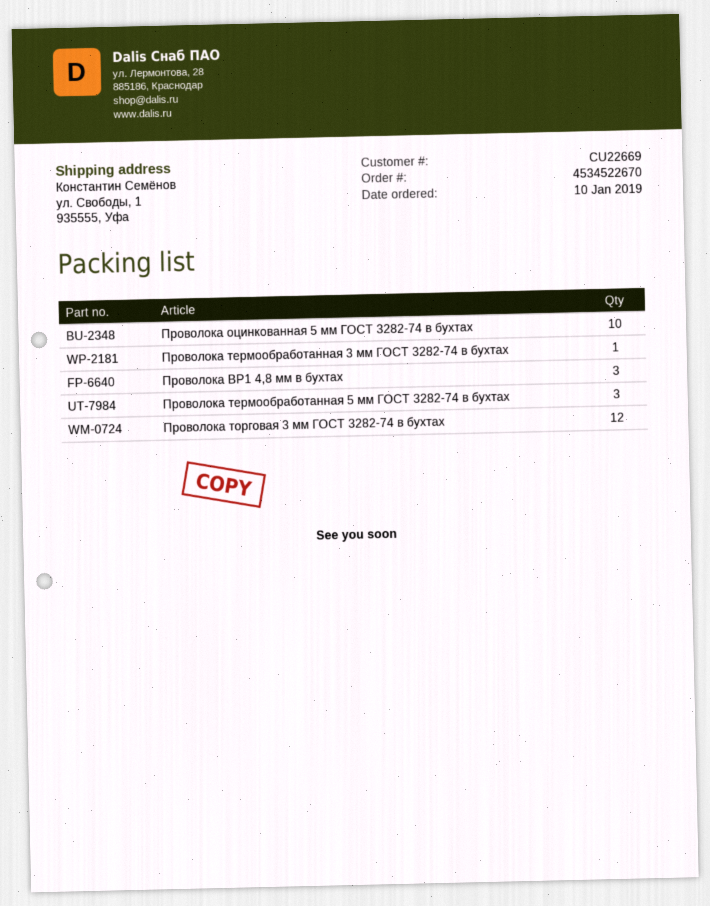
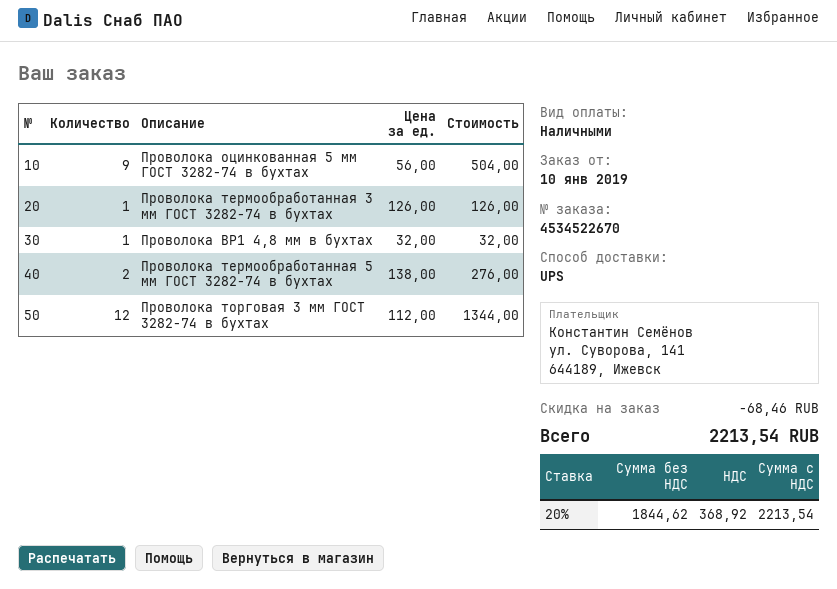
Проволока оцинкованная 5 мм ГОСТ 3282-74 в бухтах: 10 -> 9
Проволока ВР1 4,8 мм в бухтах: 3 -> 1
Проволока термообработанная 5 мм ГОСТ 3282-74 в бухтах: 3 -> 2

